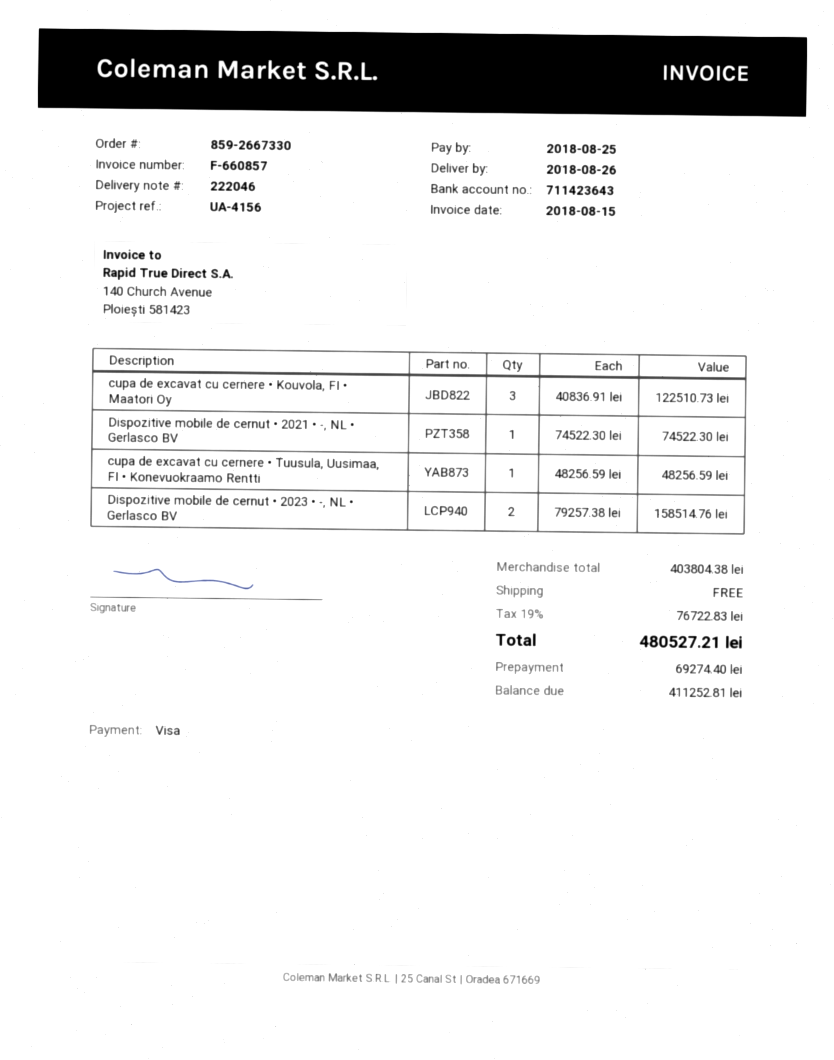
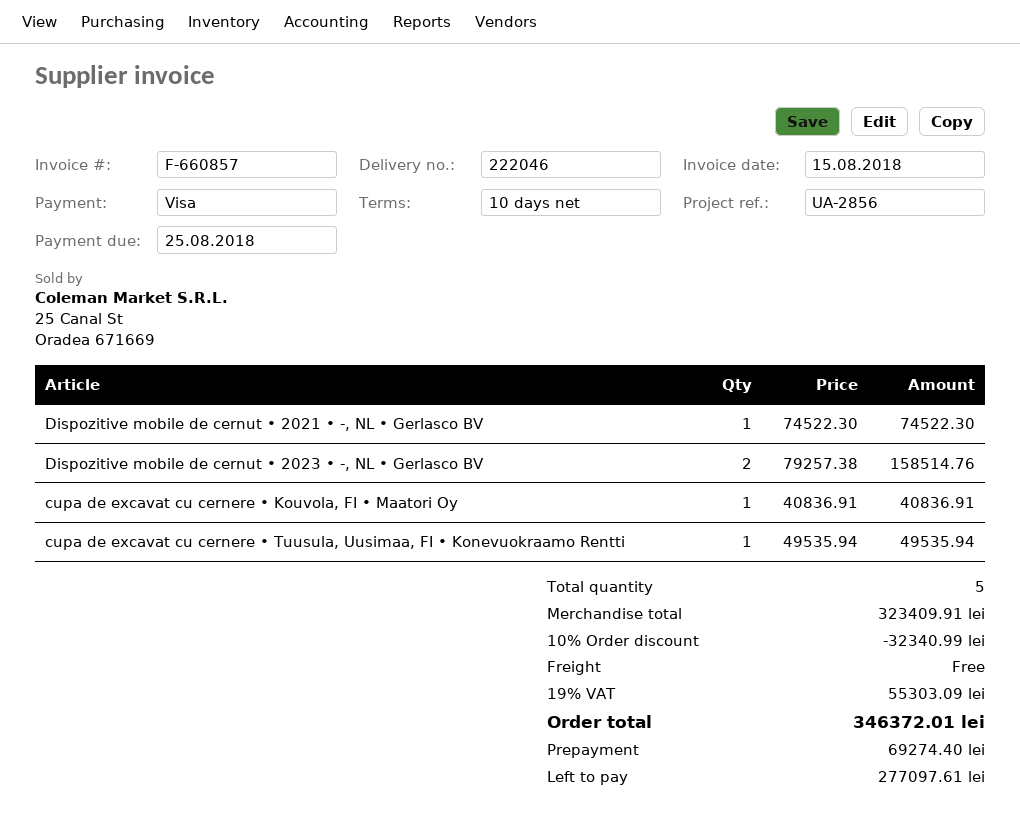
reference: UA-4156 -> UA-2856
cupa de excavat cu cernere • Kouvola, FI • Maatori Oy: 3 x 40836.91 = 122510.73 -> 1 x 40836.91 = 40836.91
cupa de excavat cu cernere • Tuusula, Uusimaa, FI • Konevuokraamo Rentti: 1 x 48256.59 = 48256.59 -> 1 x 49535.94 = 49535.94
subtotal: 403804.38 -> 323409.91
discount: none -> 10% = 32340.99
tax: 19% = 76722.83 -> 19% = 55303.09
total: 480527.21 -> 346372.01
balance: 411252.81 -> 277097.61

